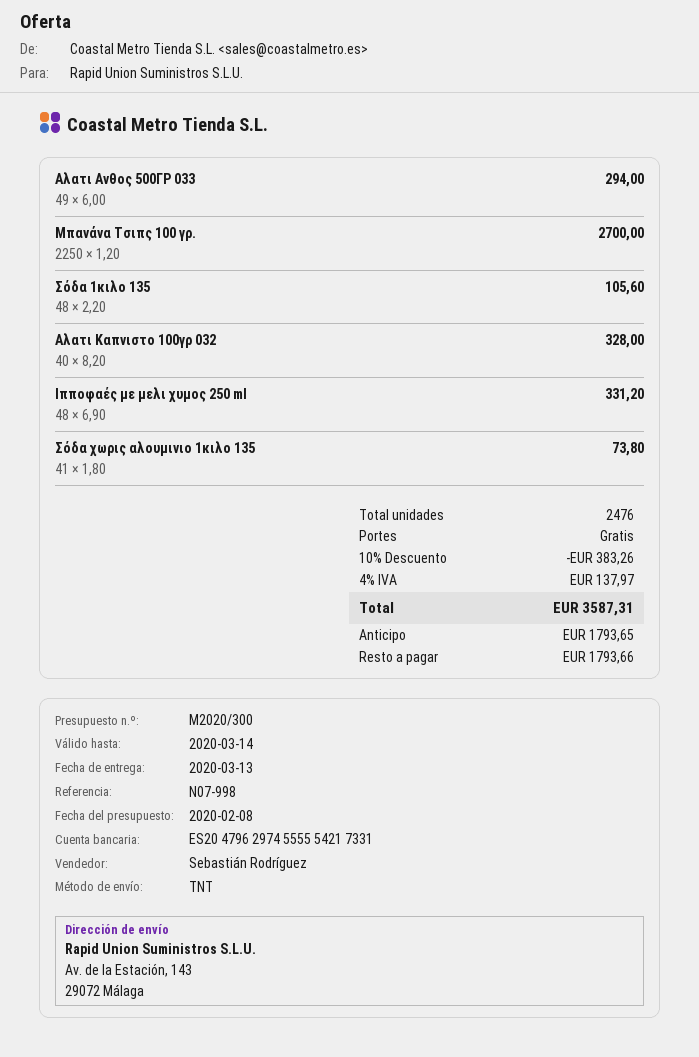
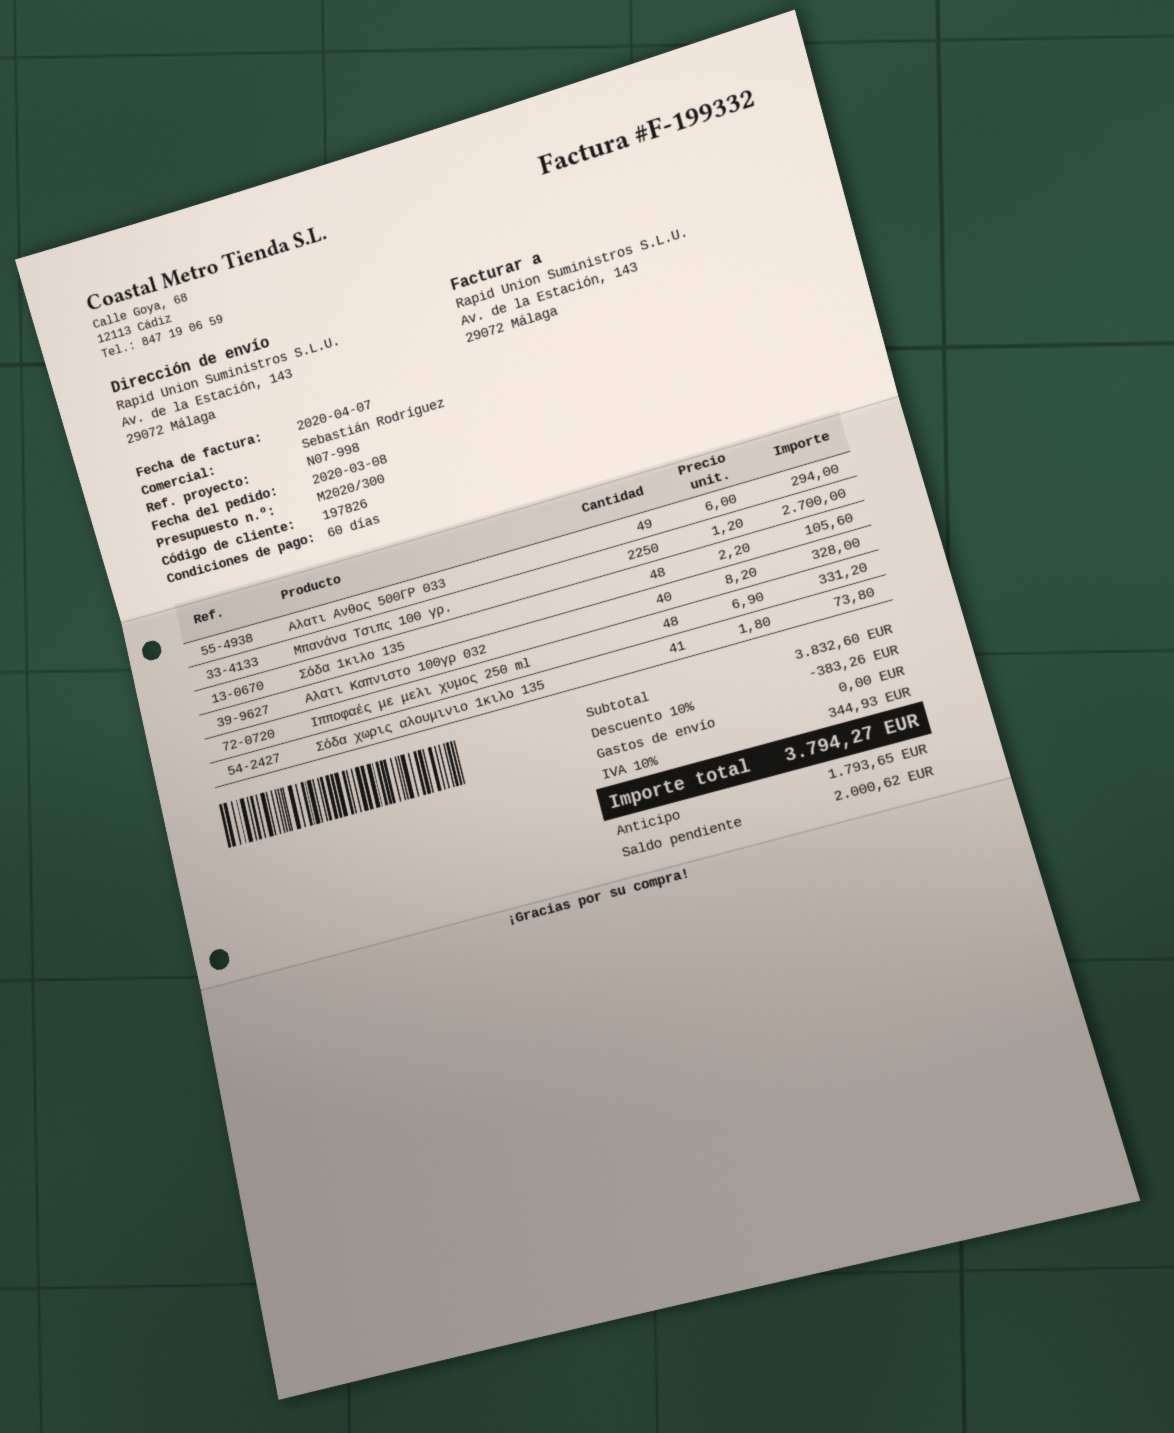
tax: 4% = 137.97 -> 10% = 344.93
total: 3587.31 -> 3794.27
balance: 1793.66 -> 2000.62

